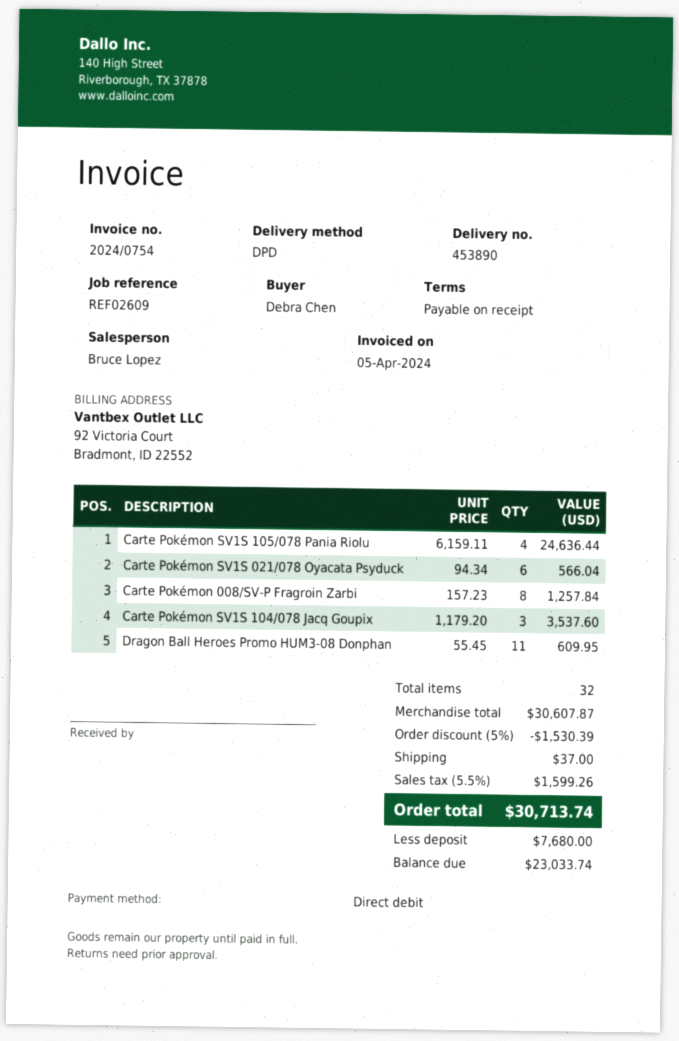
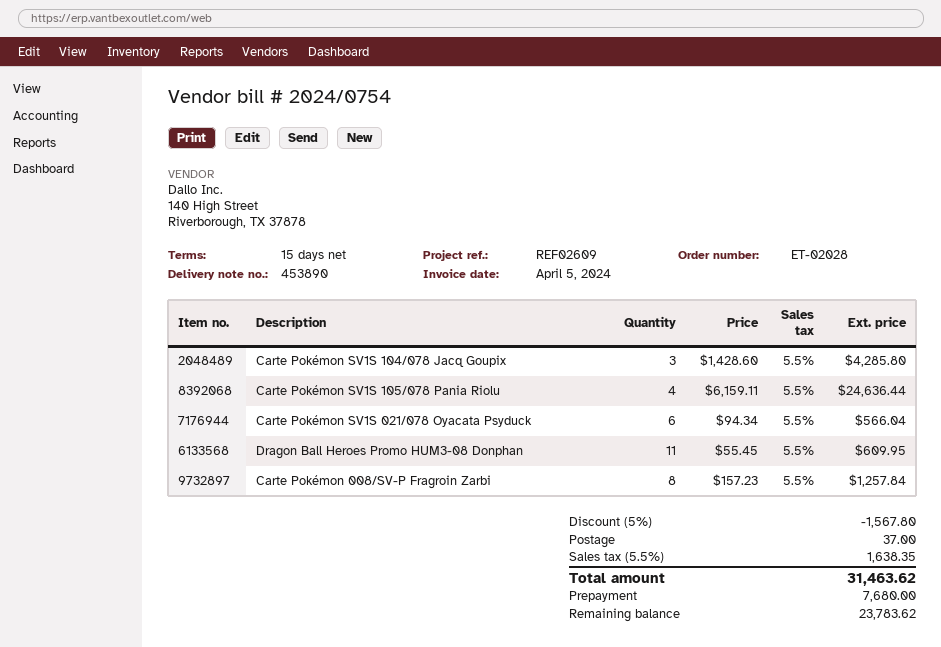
payment terms: on receipt -> 15 days
Carte Pokémon SV1S 104/078 Jacq Goupix: 3 x 1179.20 = 3537.60 -> 3 x 1428.60 = 4285.80
discount: 5% = 1530.39 -> 5% = 1567.80
tax: 5.5% = 1599.26 -> 5.5% = 1638.35
total: 30713.74 -> 31463.62
balance: 23033.74 -> 23783.62

